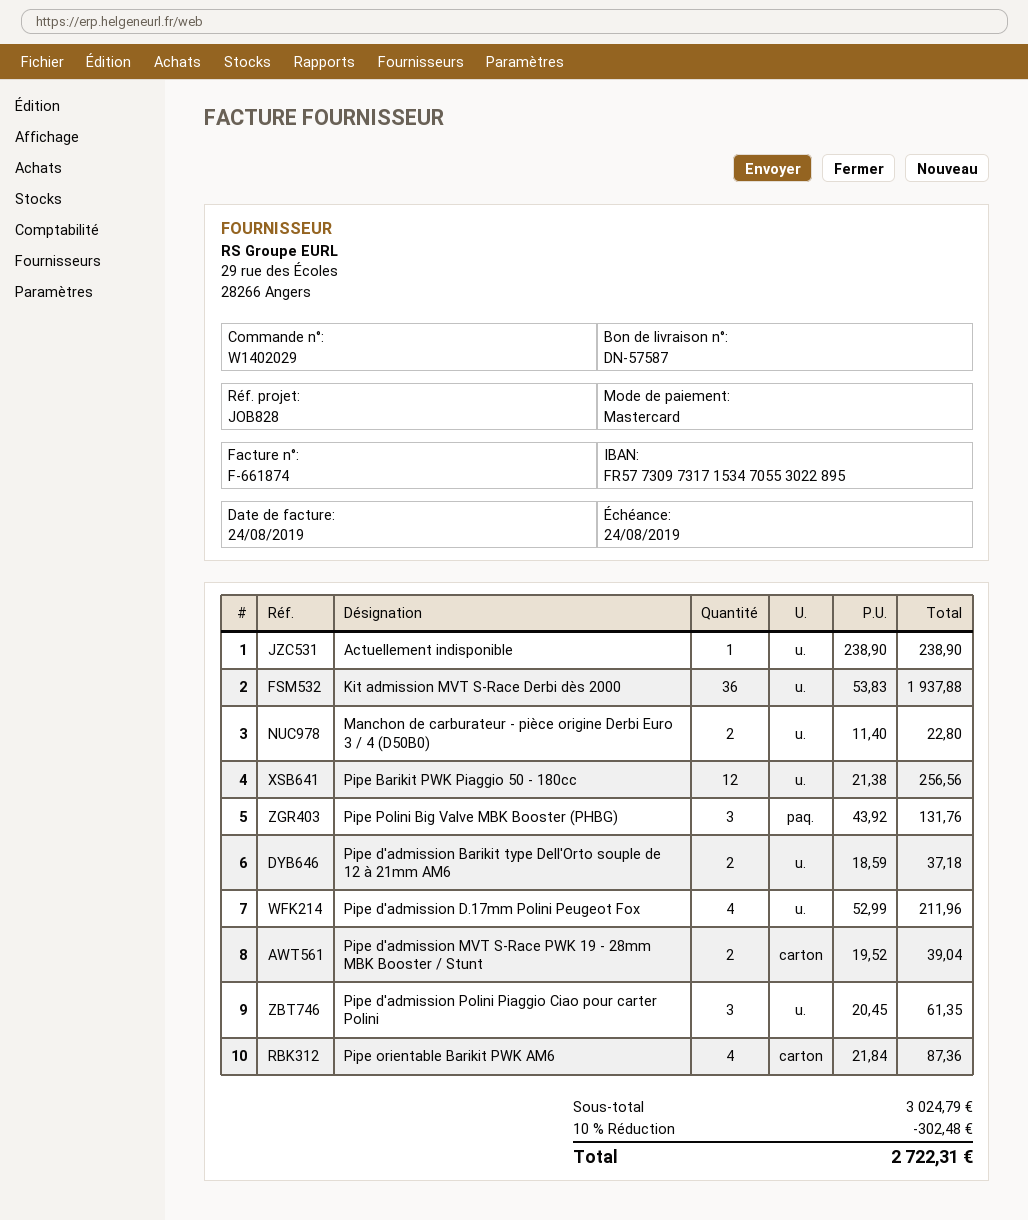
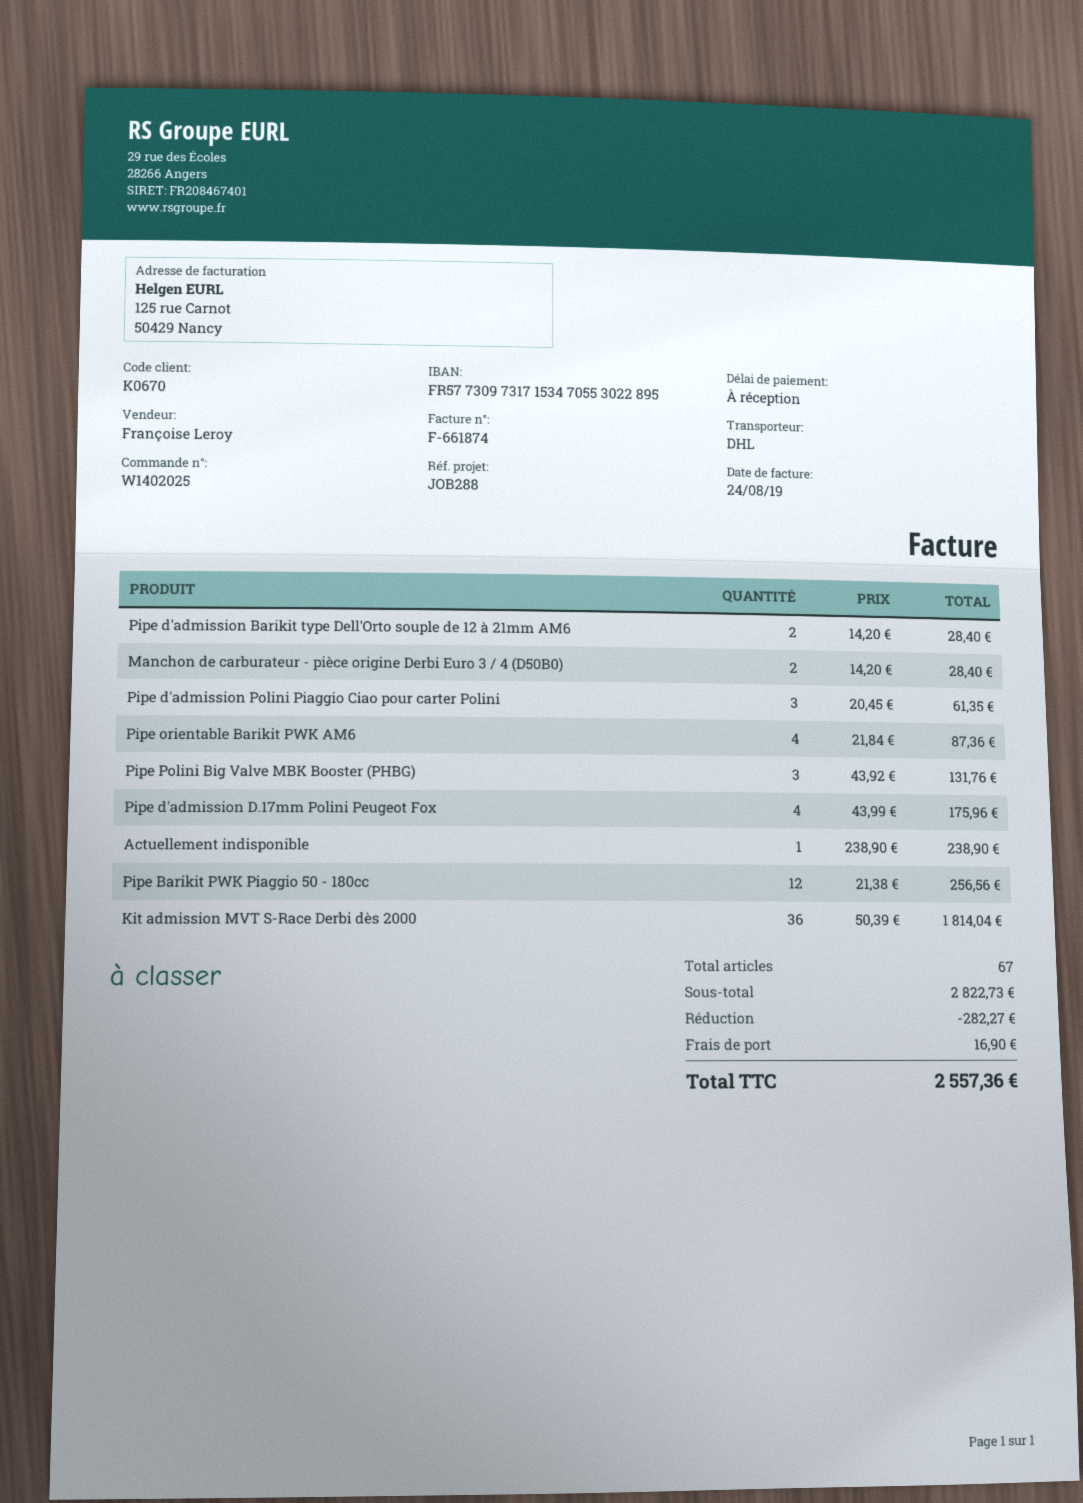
order number: W1402029 -> W1402025
reference: JOB828 -> JOB288
Kit admission MVT S-Race Derbi dès 2000: 36 x 53.83 = 1937.88 -> 36 x 50.39 = 1814.04
Manchon de carburateur - pièce origine Derbi Euro 3 / 4 (D50B0): 2 x 11.40 = 22.80 -> 2 x 14.20 = 28.40
Pipe d'admission Barikit type Dell'Orto souple de 12 à 21mm AM6: 2 x 18.59 = 37.18 -> 2 x 14.20 = 28.40
Pipe d'admission D.17mm Polini Peugeot Fox: 4 x 52.99 = 211.96 -> 4 x 43.99 = 175.96
Pipe d'admission MVT S-Race PWK 19 - 28mm MBK Booster / Stunt: 2 x 19.52 = 39.04 -> none
subtotal: 3024.79 -> 2822.73
discount: 302.48 -> 282.27
shipping: none -> 16.90
total: 2722.31 -> 2557.36

